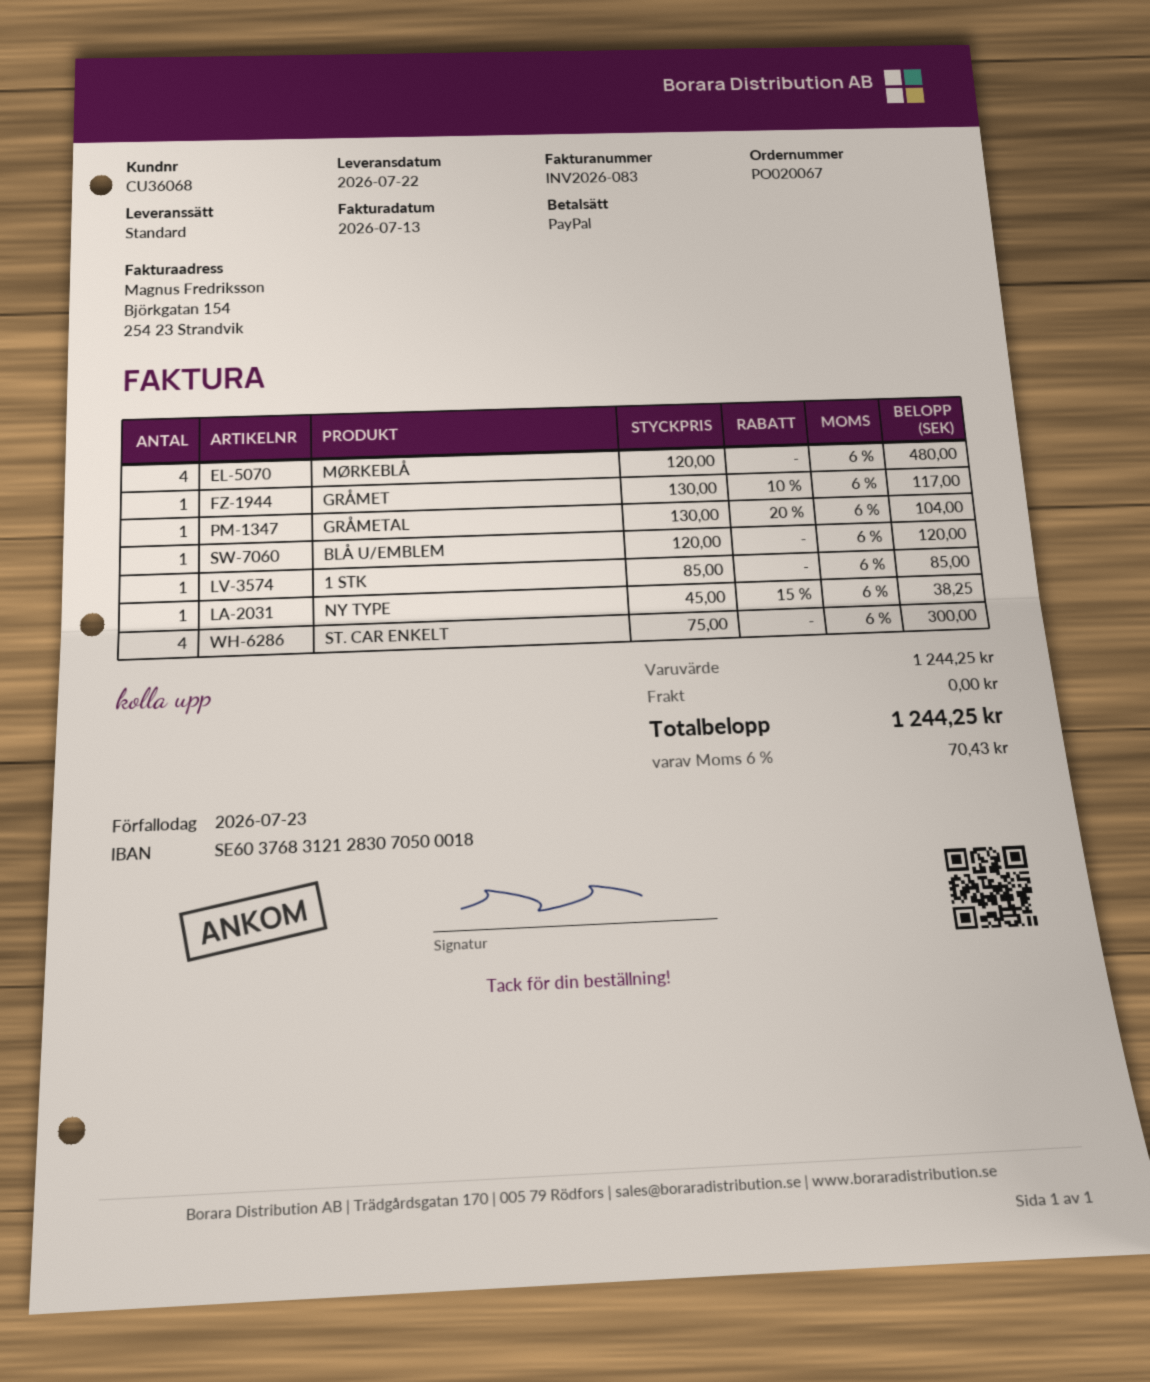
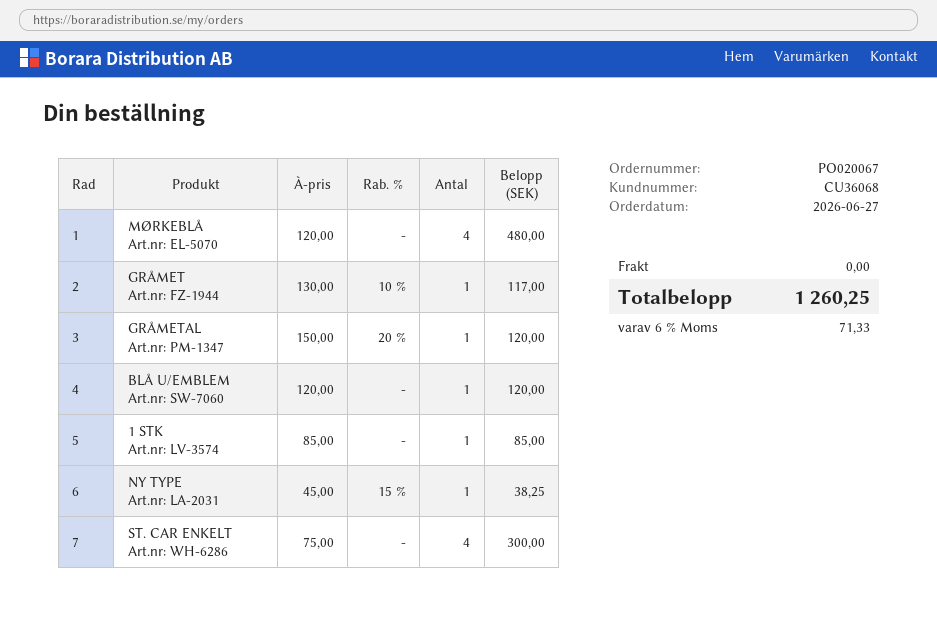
GRÅMETAL: 1 x 130.00 - 20% = 104.00 -> 1 x 150.00 - 20% = 120.00
tax: 6% = 70.43 -> 6% = 71.33
total: 1244.25 -> 1260.25

